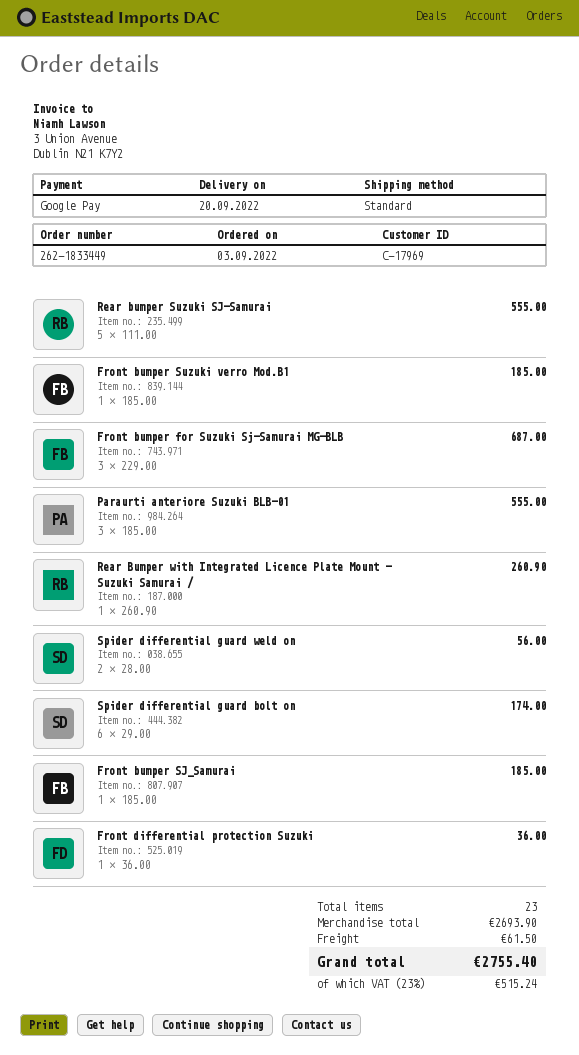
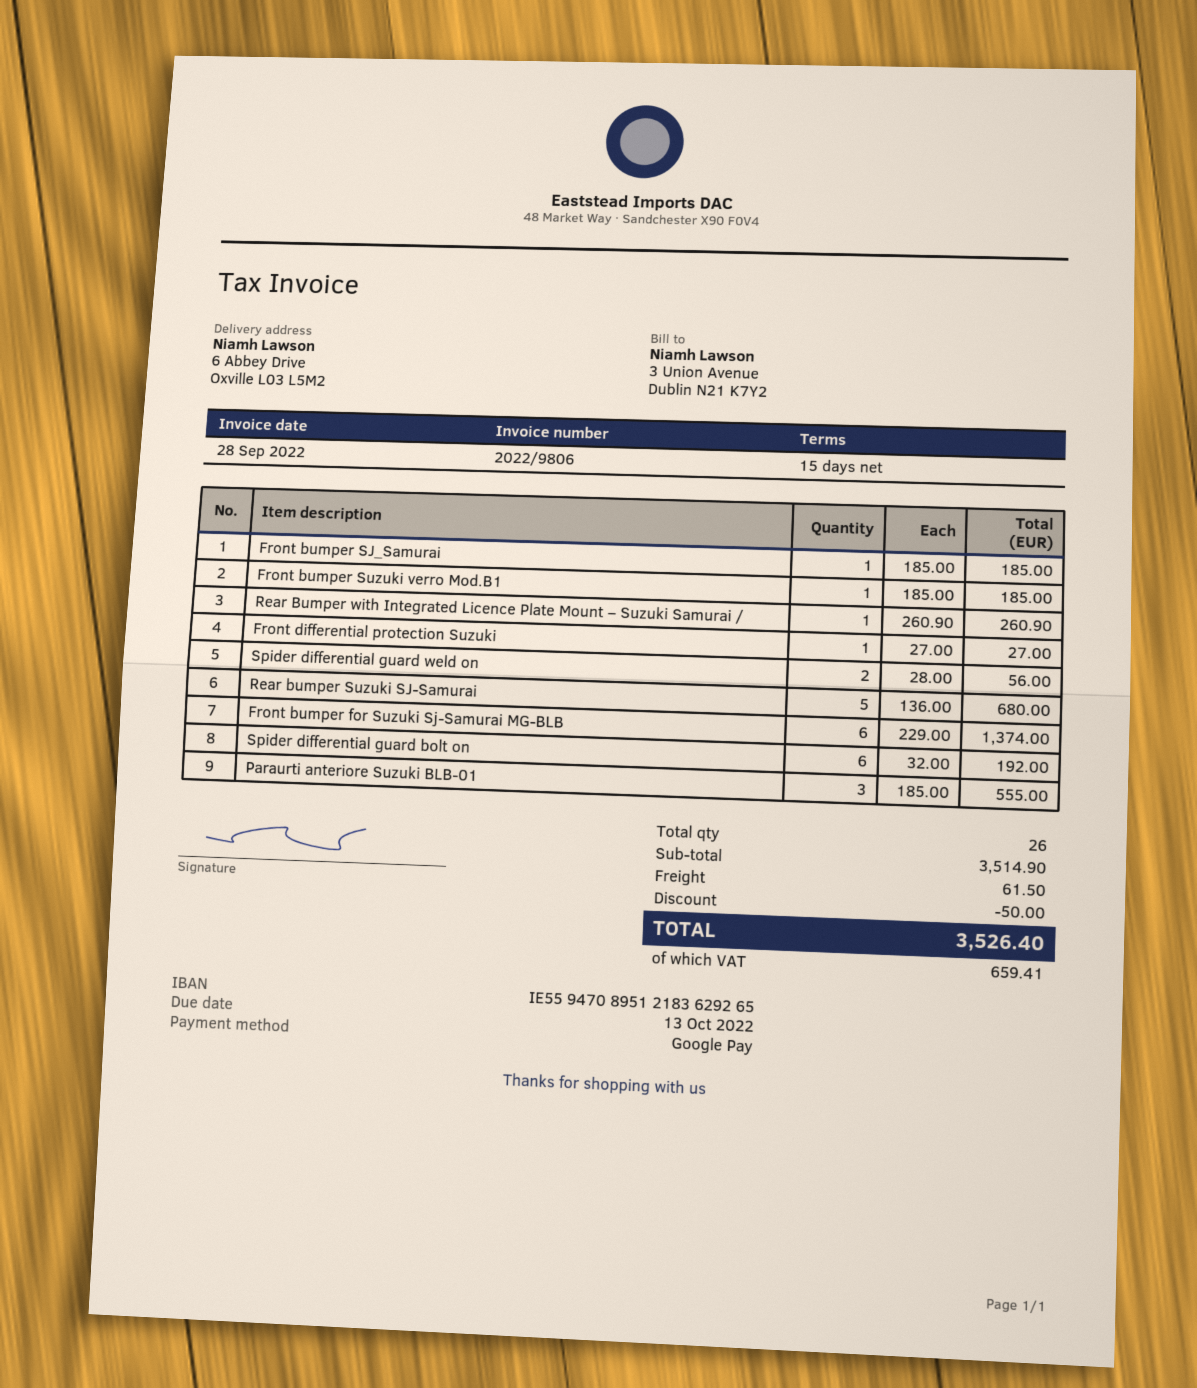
Rear bumper Suzuki SJ-Samurai: 5 x 111.00 = 555.00 -> 5 x 136.00 = 680.00
Front bumper for Suzuki Sj-Samurai MG-BLB: 3 x 229.00 = 687.00 -> 6 x 229.00 = 1374.00
Spider differential guard bolt on: 6 x 29.00 = 174.00 -> 6 x 32.00 = 192.00
Front differential protection Suzuki: 1 x 36.00 = 36.00 -> 1 x 27.00 = 27.00
total quantity: 23 -> 26
subtotal: 2693.90 -> 3514.90
discount: none -> 50.00
tax: 515.24 -> 659.41
total: 2755.40 -> 3526.40

